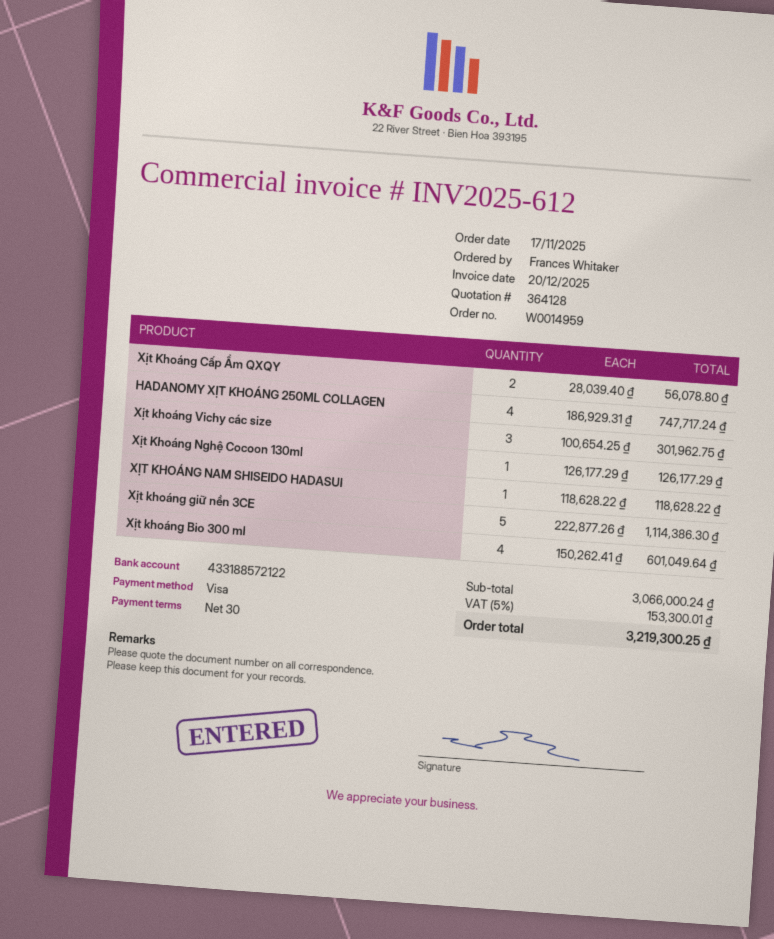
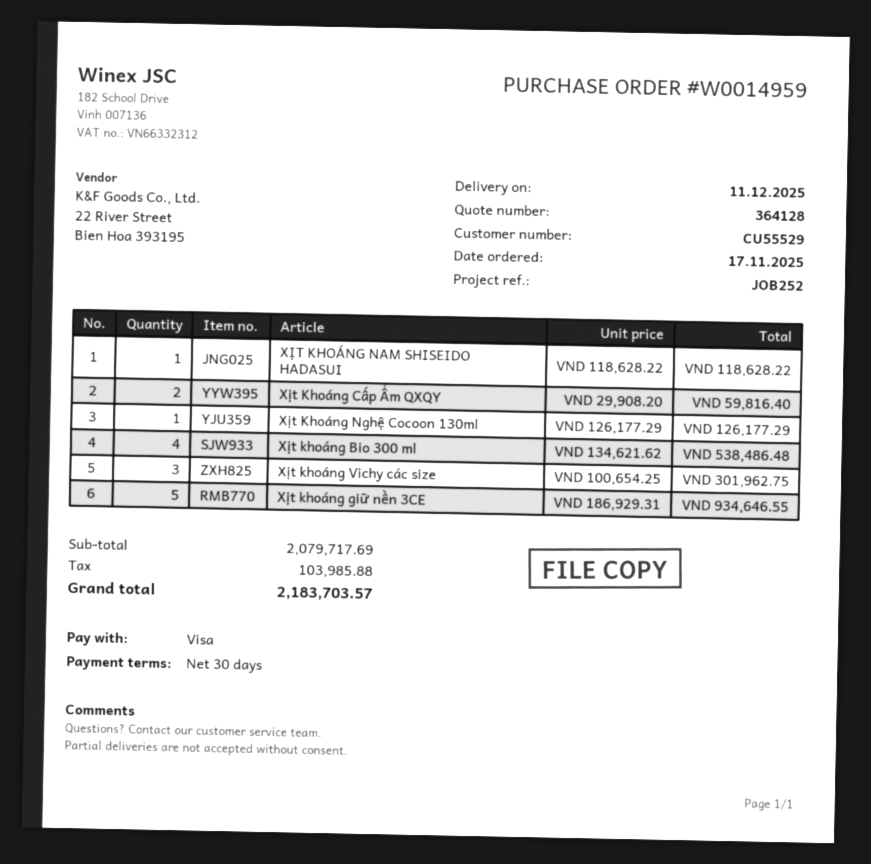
Xịt Khoáng Cấp Ẩm QXQY: 2 x 28039.40 = 56078.80 -> 2 x 29908.20 = 59816.40
HADANOMY XỊT KHOÁNG 250ML COLLAGEN: 4 x 186929.31 = 747717.24 -> none
Xịt khoáng giữ nền 3CE: 5 x 222877.26 = 1114386.30 -> 5 x 186929.31 = 934646.55
Xịt khoáng Bio 300 ml: 4 x 150262.41 = 601049.64 -> 4 x 134621.62 = 538486.48
subtotal: 3066000.24 -> 2079717.69
tax: 153300.01 -> 103985.88
total: 3219300.25 -> 2183703.57

